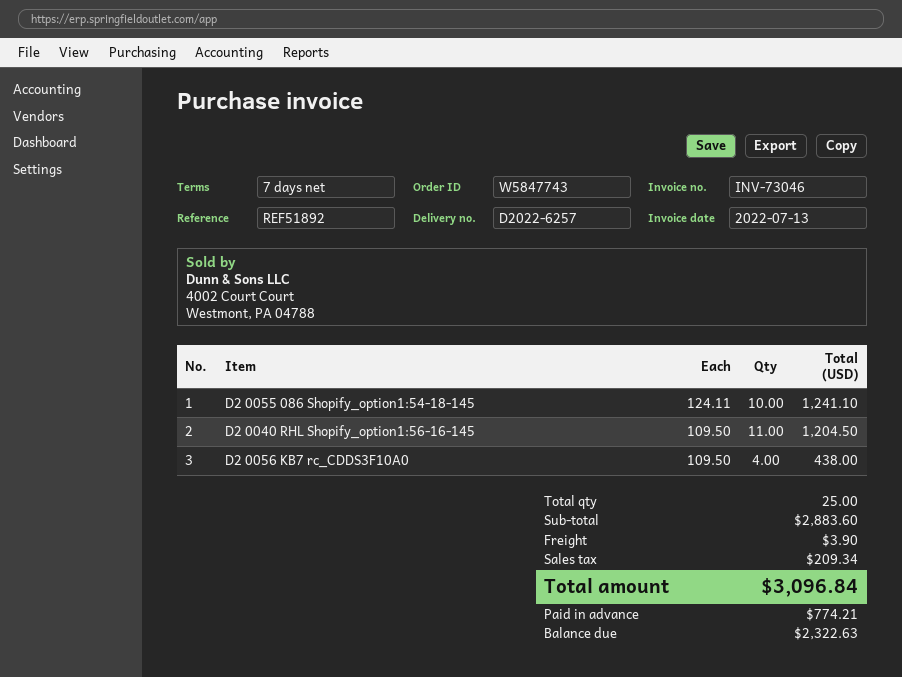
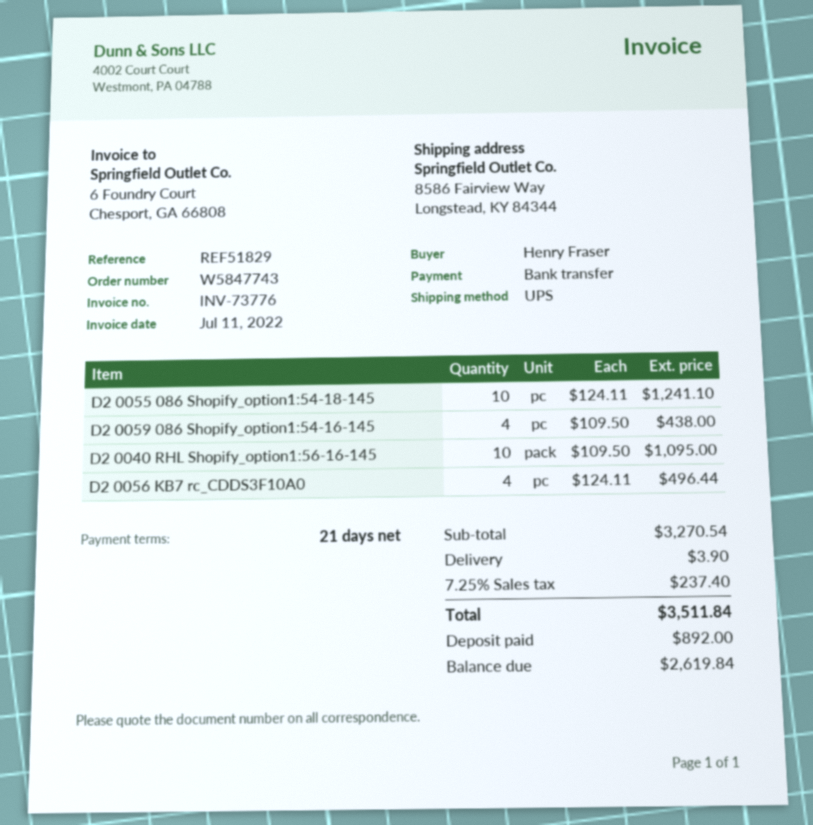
invoice number: INV-73046 -> INV-73776
invoice date: 2022-07-13 -> 2022-07-11
payment terms: 7 days -> 21 days
reference: REF51892 -> REF51829
D2 0040 RHL Shopify_option1:56-16-145: 11 x 109.50 = 1204.50 -> 10 x 109.50 = 1095.00
D2 0056 KB7 rc_CDDS3F10A0: 4 x 109.50 = 438.00 -> 4 x 124.11 = 496.44
D2 0059 086 Shopify_option1:54-16-145: none -> 4 x 109.50 = 438.00
subtotal: 2883.60 -> 3270.54
tax: 209.34 -> 237.40
total: 3096.84 -> 3511.84
deposit: 774.21 -> 892.00
balance: 2322.63 -> 2619.84

